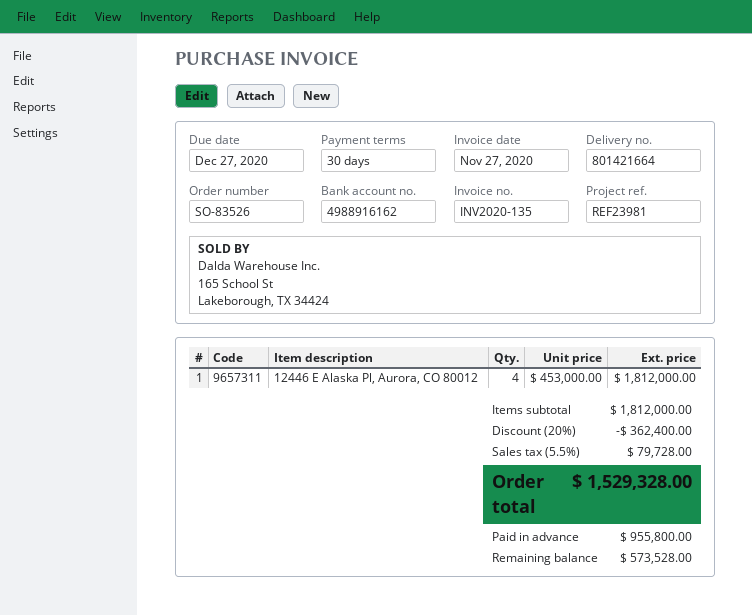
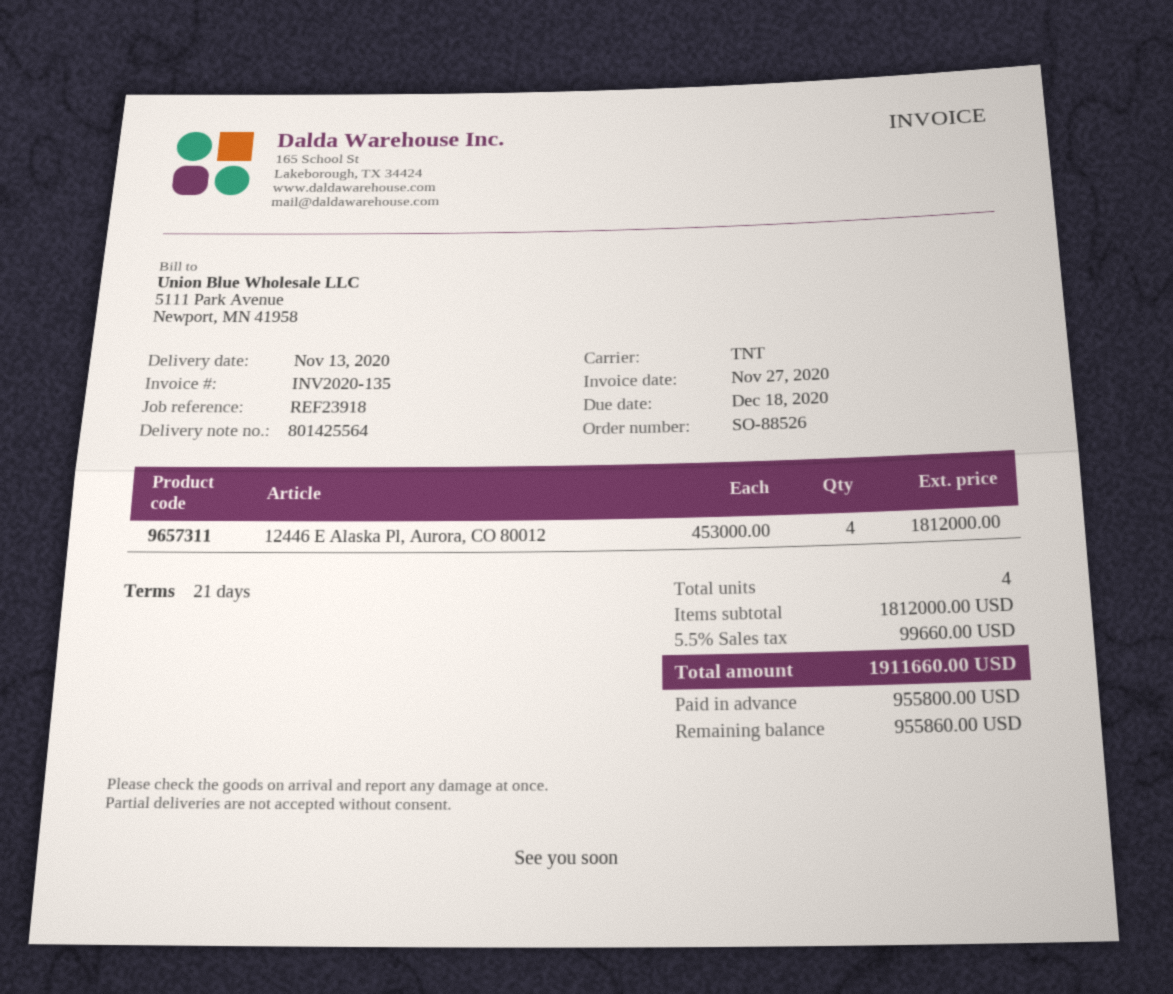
order number: SO-83526 -> SO-88526
delivery note number: 801421664 -> 801425564
payment terms: 30 days -> 21 days
due date: 2020-12-27 -> 2020-12-18
reference: REF23981 -> REF23918
discount: 20% = 362400.00 -> none
tax: 5.5% = 79728.00 -> 5.5% = 99660.00
total: 1529328.00 -> 1911660.00
balance: 573528.00 -> 955860.00

